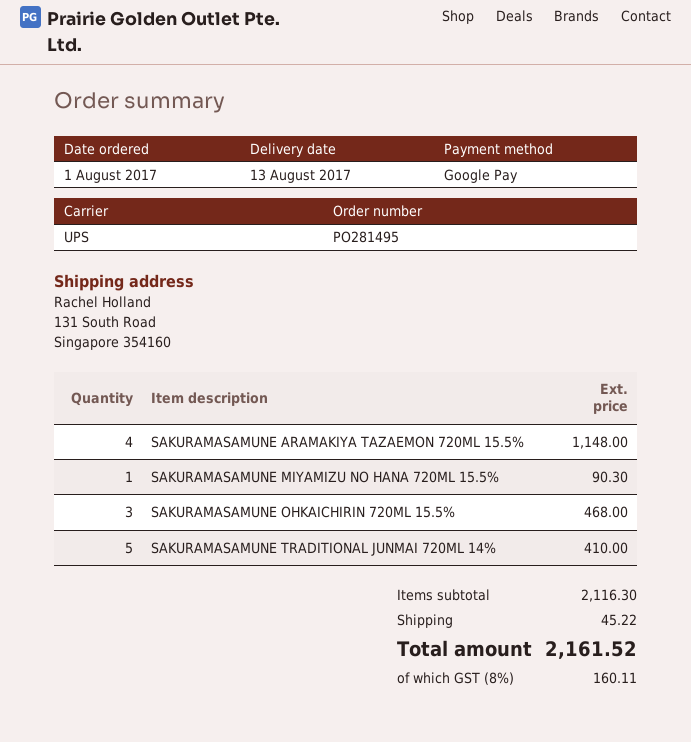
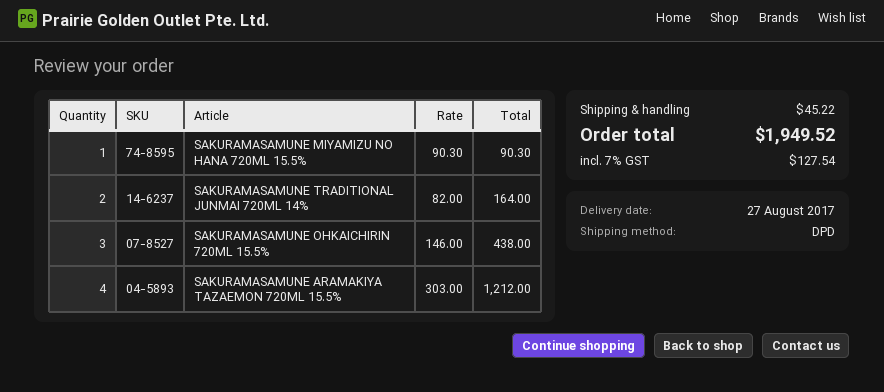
delivery date: 2017-08-13 -> 2017-08-27
shipping method: UPS -> DPD
SAKURAMASAMUNE ARAMAKIYA TAZAEMON 720ML 15.5%: 4 for 1148.00 -> 4 for 1212.00
SAKURAMASAMUNE OHKAICHIRIN 720ML 15.5%: 3 for 468.00 -> 3 for 438.00
SAKURAMASAMUNE TRADITIONAL JUNMAI 720ML 14%: 5 for 410.00 -> 2 for 164.00
tax: 8% = 160.11 -> 7% = 127.54
total: 2161.52 -> 1949.52

